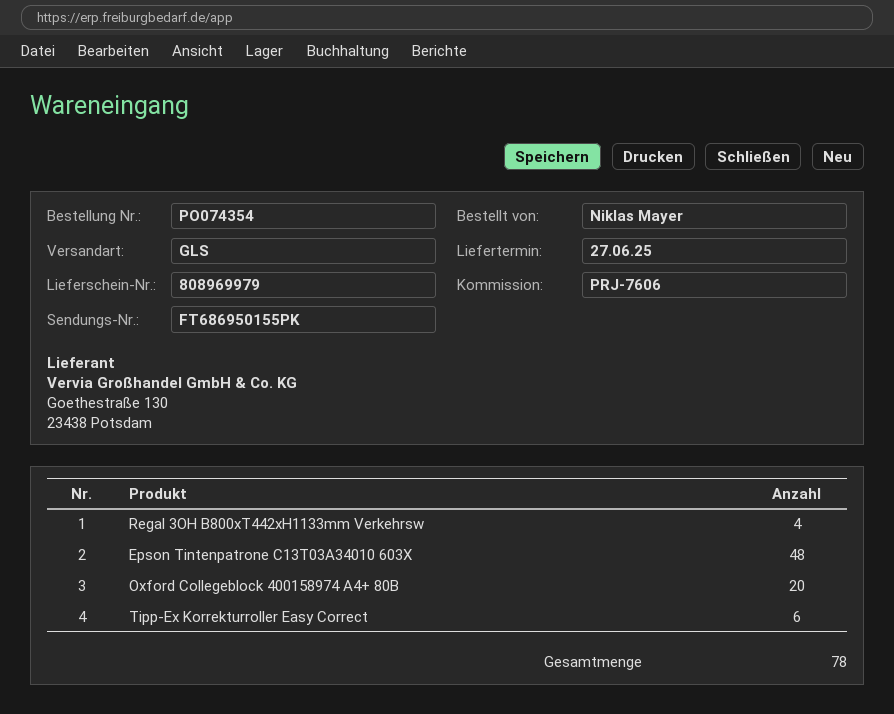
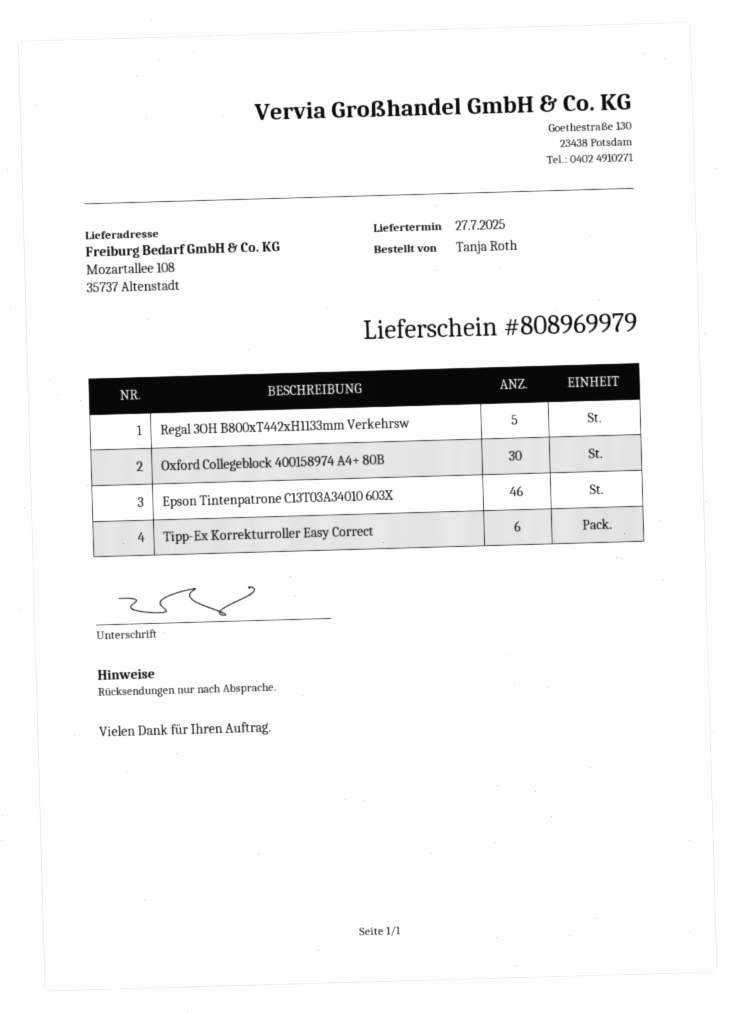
delivery date: 2025-06-27 -> 2025-07-27
ordered by: Niklas Mayer -> Tanja Roth
Regal 3OH B800xT442xH1133mm Verkehrsw: 4 -> 5
Epson Tintenpatrone C13T03A34010 603X: 48 -> 46
Oxford Collegeblock 400158974 A4+ 80B: 20 -> 30

